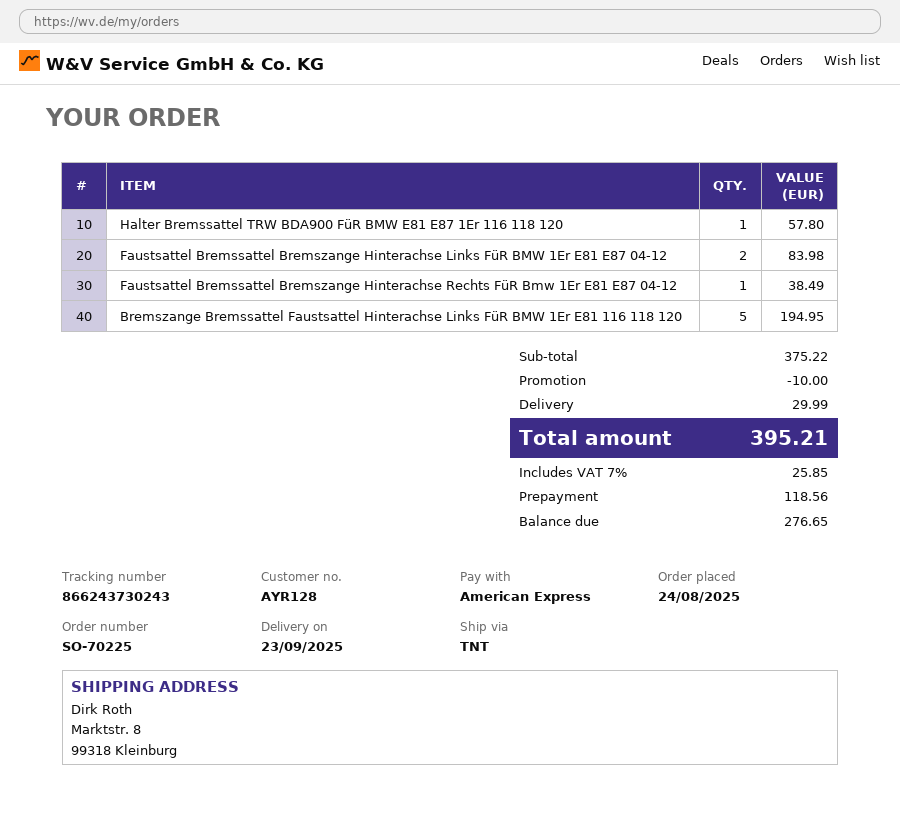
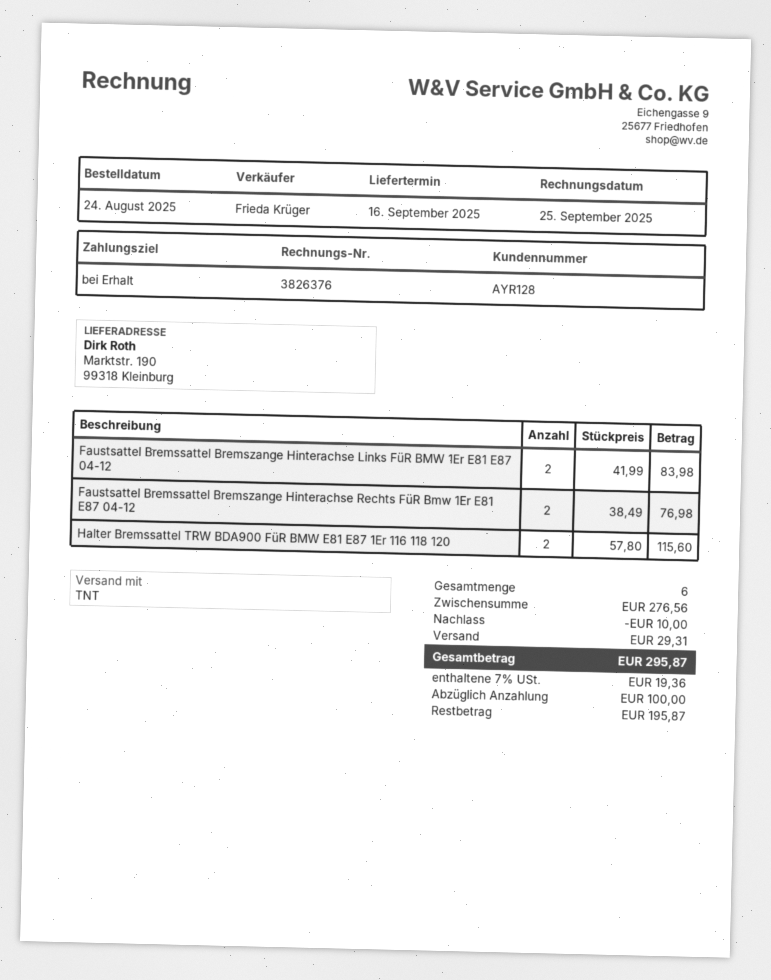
delivery date: 2025-09-23 -> 2025-09-16
ship to: Marktstr. 8, 99318 Kleinburg -> Marktstr. 190, 99318 Kleinburg
Halter Bremssattel TRW BDA900 FüR BMW E81 E87 1Er 116 118 120: 1 for 57.80 -> 2 for 115.60
Faustsattel Bremssattel Bremszange Hinterachse Rechts FüR Bmw 1Er E81 E87 04-12: 1 for 38.49 -> 2 for 76.98
Bremszange Bremssattel Faustsattel Hinterachse Links FüR BMW 1Er E81 116 118 120: 5 for 194.95 -> none
subtotal: 375.22 -> 276.56
shipping: 29.99 -> 29.31
tax: 7% = 25.85 -> 7% = 19.36
total: 395.21 -> 295.87
deposit: 118.56 -> 100.00
balance: 276.65 -> 195.87

